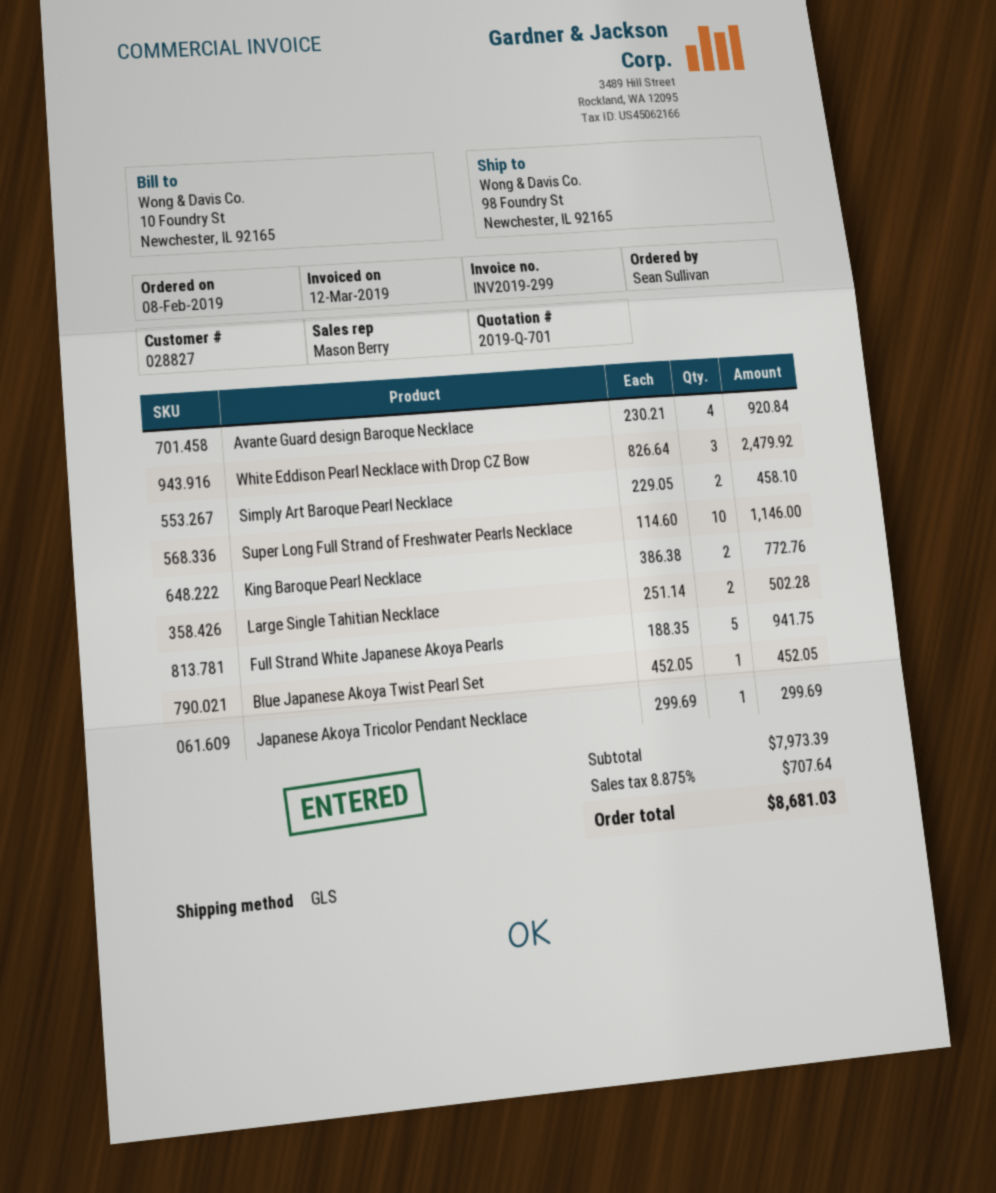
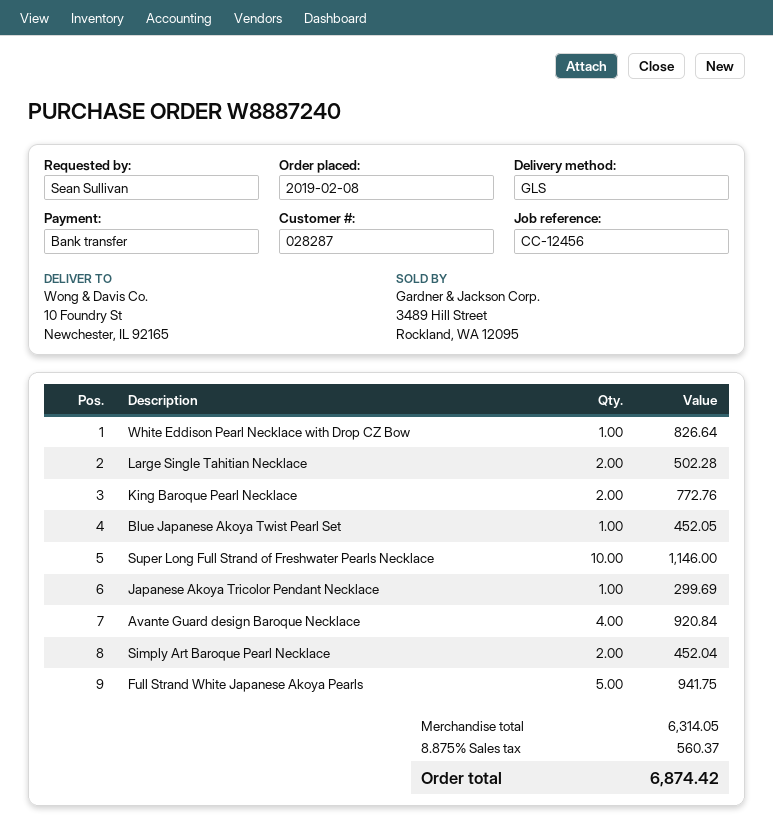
customer number: 028827 -> 028287
ship to: 98 Foundry St, Newchester, IL 92165 -> 10 Foundry St, Newchester, IL 92165
White Eddison Pearl Necklace with Drop CZ Bow: 3 for 2479.92 -> 1 for 826.64
Simply Art Baroque Pearl Necklace: 2 for 458.10 -> 2 for 452.04
subtotal: 7973.39 -> 6314.05
tax: 8.875% = 707.64 -> 8.875% = 560.37
total: 8681.03 -> 6874.42

